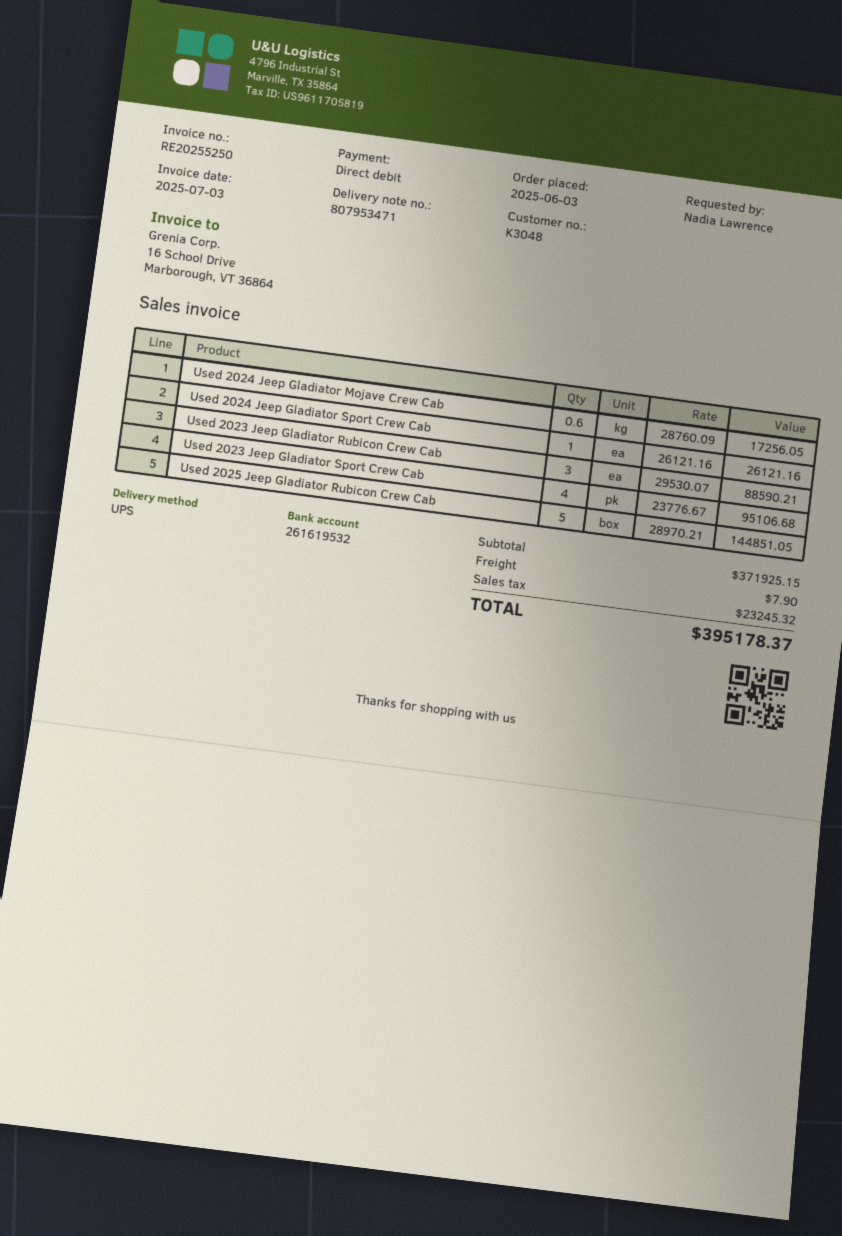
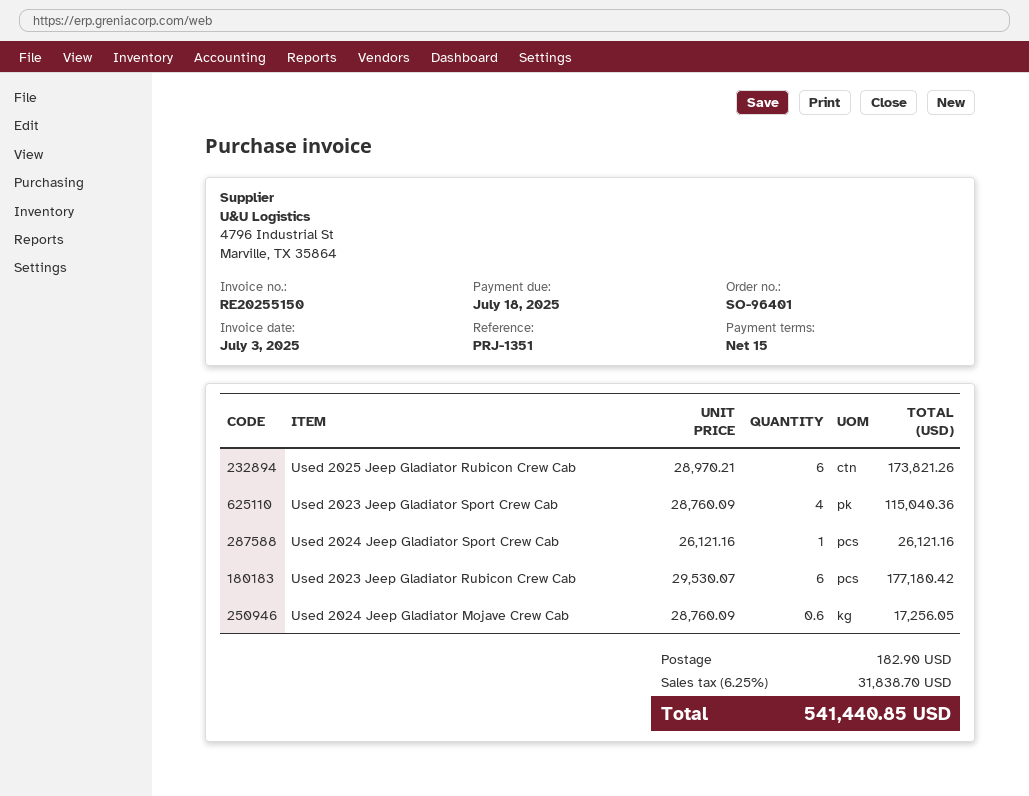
invoice number: RE20255250 -> RE20255150
Used 2023 Jeep Gladiator Rubicon Crew Cab: 3 x 29530.07 = 88590.21 -> 6 x 29530.07 = 177180.42
Used 2023 Jeep Gladiator Sport Crew Cab: 4 x 23776.67 = 95106.68 -> 4 x 28760.09 = 115040.36
Used 2025 Jeep Gladiator Rubicon Crew Cab: 5 x 28970.21 = 144851.05 -> 6 x 28970.21 = 173821.26
shipping: 7.90 -> 182.90
tax: 23245.32 -> 31838.70
total: 395178.37 -> 541440.85

